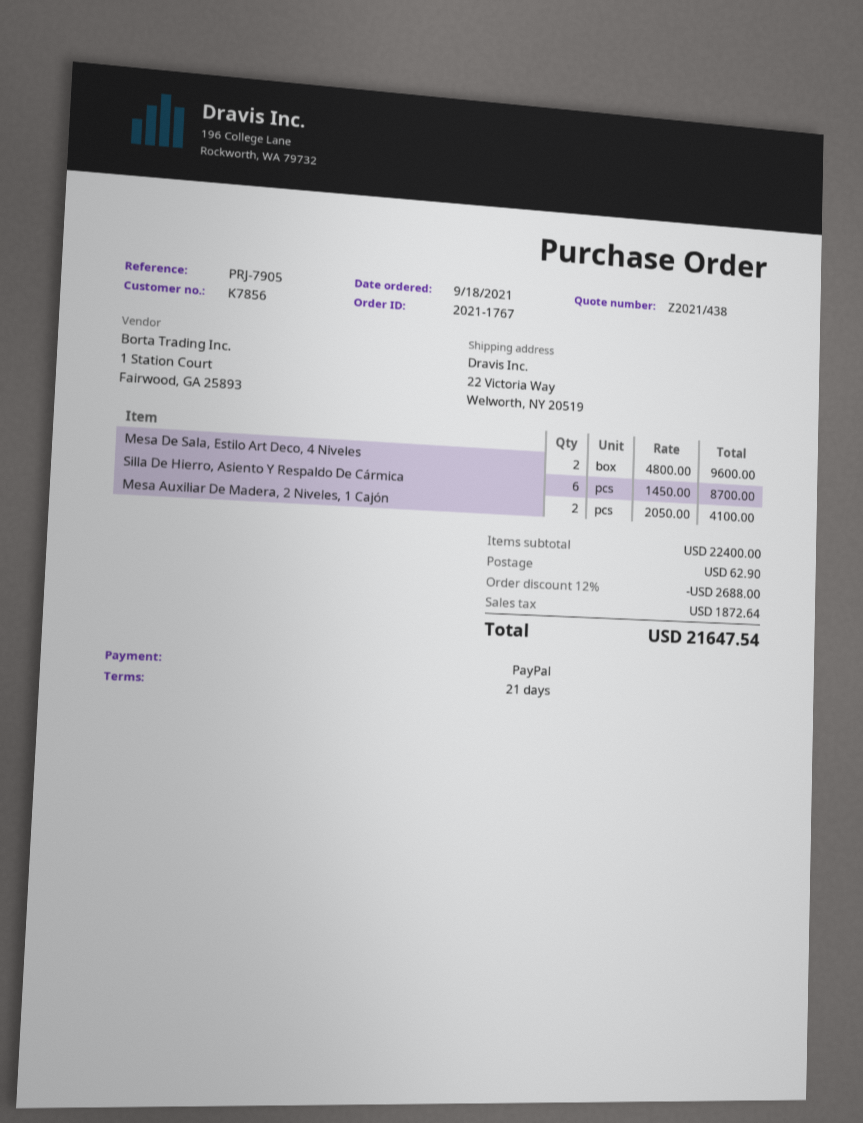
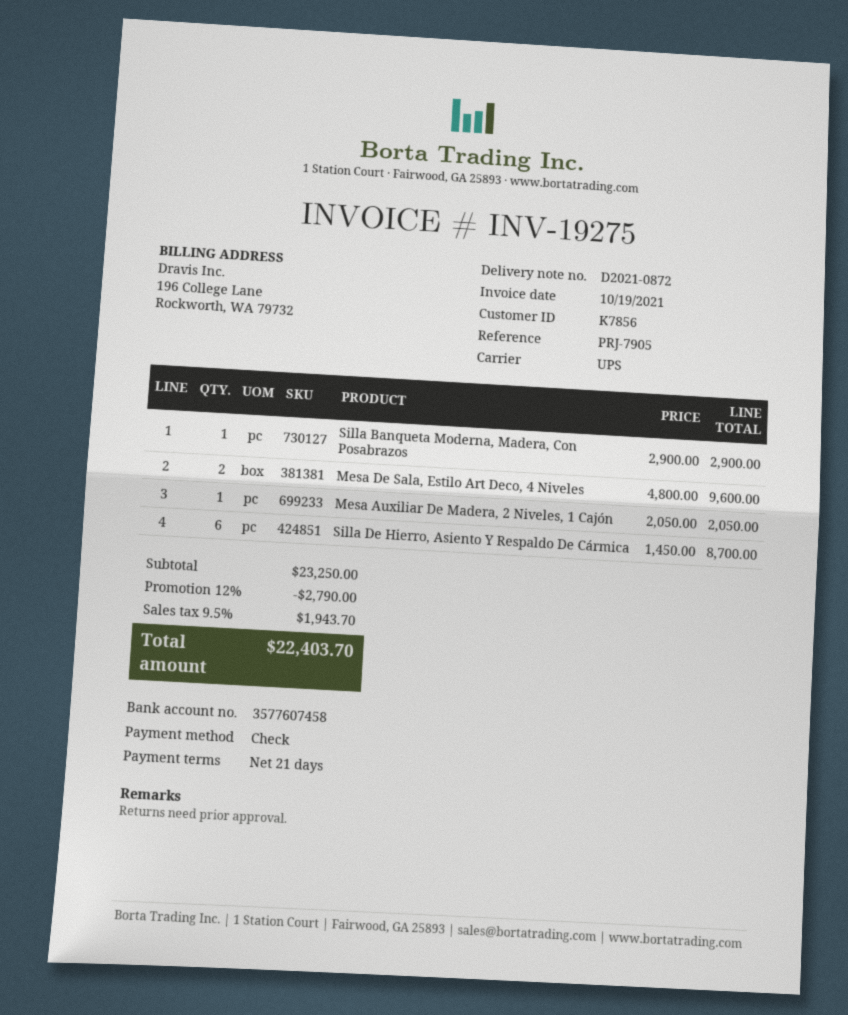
payment method: PayPal -> cheque
Mesa Auxiliar De Madera, 2 Niveles, 1 Cajón: 2 x 2050.00 = 4100.00 -> 1 x 2050.00 = 2050.00
Silla Banqueta Moderna, Madera, Con Posabrazos: none -> 1 x 2900.00 = 2900.00
subtotal: 22400.00 -> 23250.00
discount: 12% = 2688.00 -> 12% = 2790.00
shipping: 62.90 -> none
tax: 1872.64 -> 1943.70
total: 21647.54 -> 22403.70

